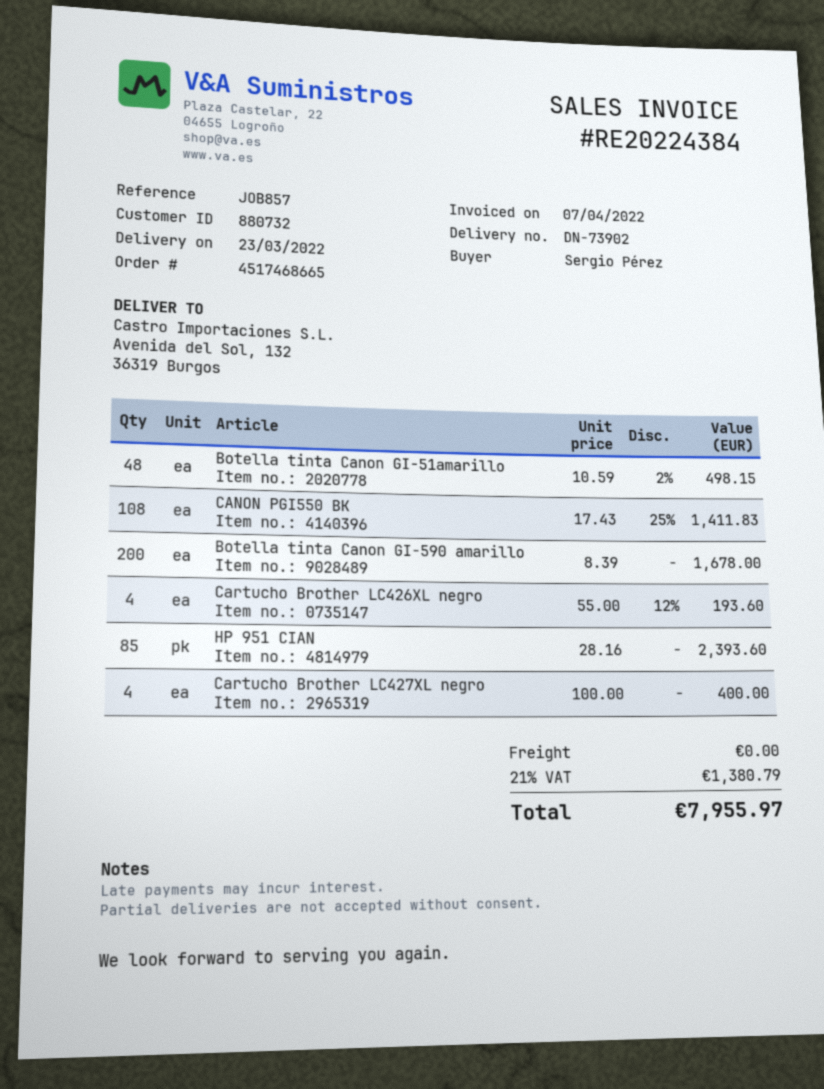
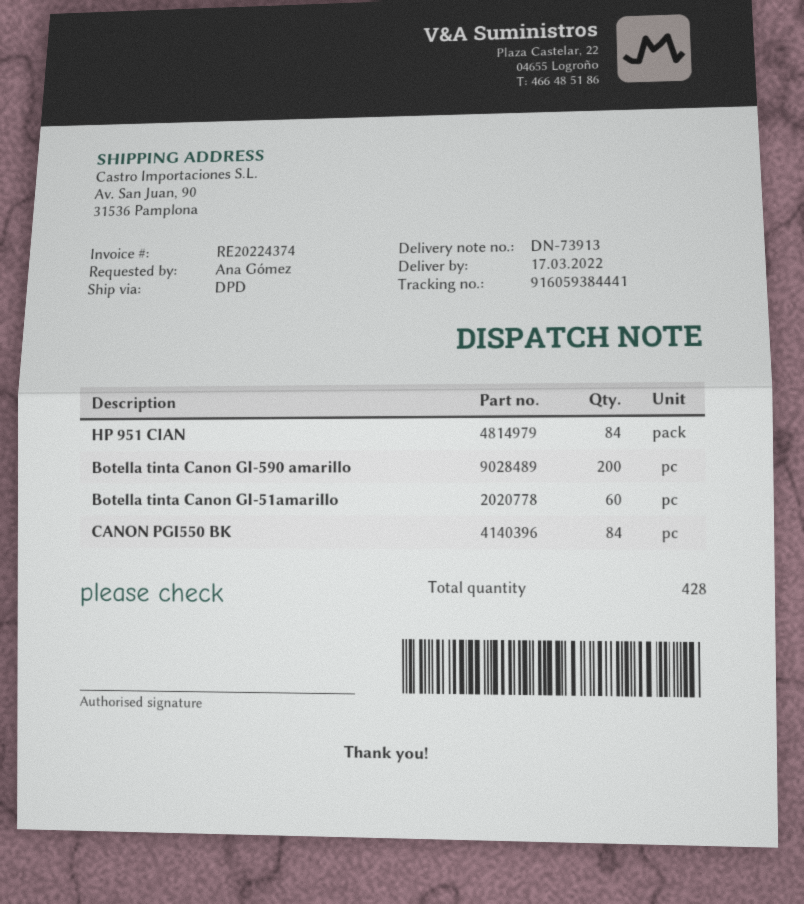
delivery note number: DN-73902 -> DN-73913
delivery date: 2022-03-23 -> 2022-03-17
invoice number: RE20224384 -> RE20224374
ordered by: Sergio Pérez -> Ana Gómez
ship to: Avenida del Sol, 132, 36319 Burgos -> Av. San Juan, 90, 31536 Pamplona
Botella tinta Canon GI-51amarillo: 48 -> 60
CANON PGI550 BK: 108 -> 84
Cartucho Brother LC426XL negro: 4 -> none
HP 951 CIAN: 85 -> 84
Cartucho Brother LC427XL negro: 4 -> none

